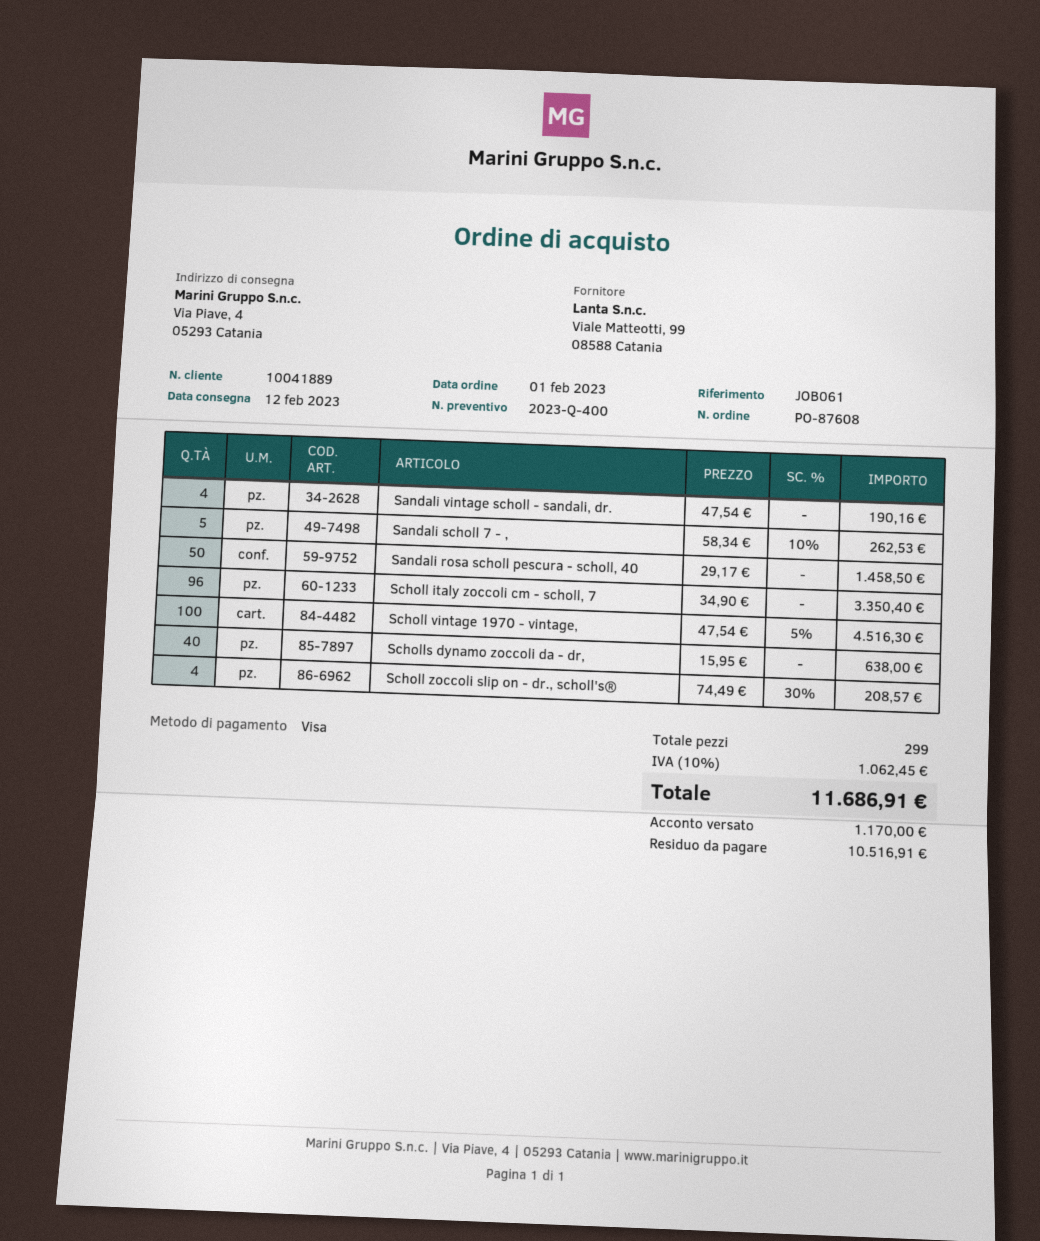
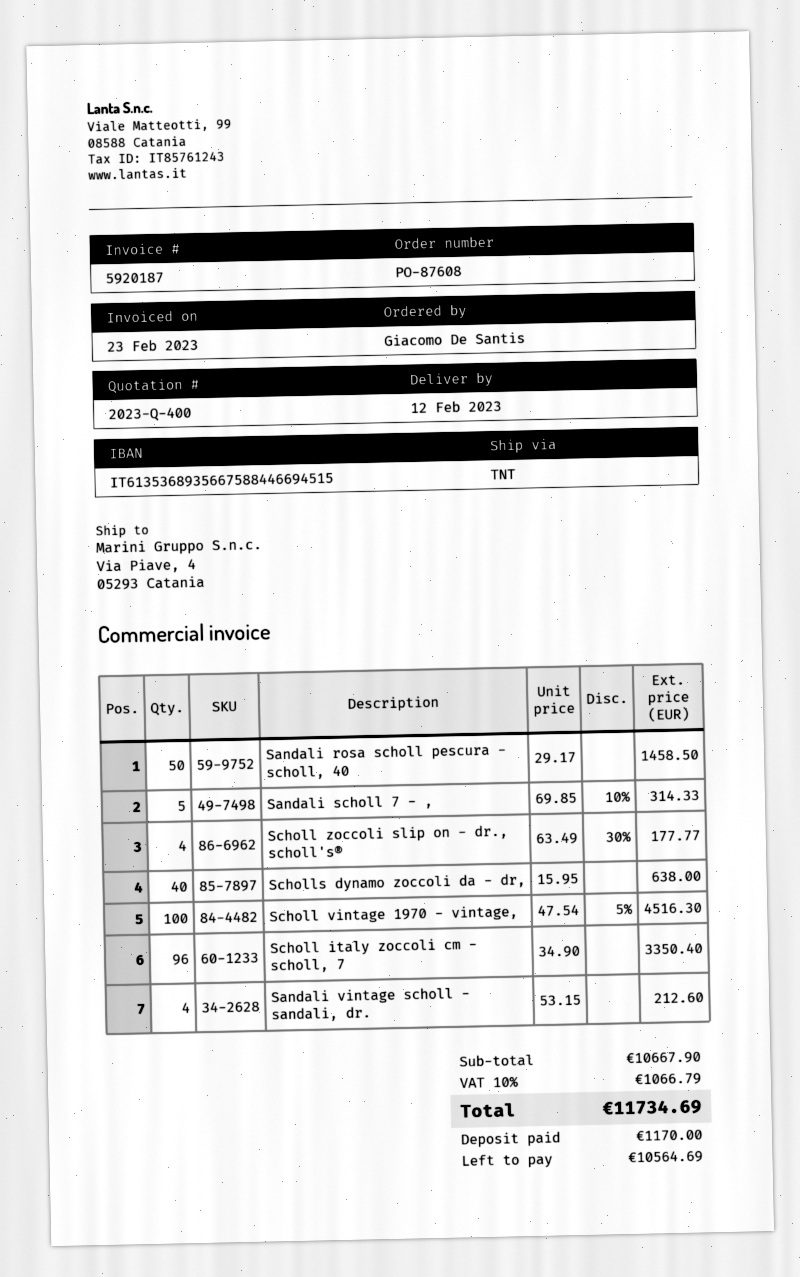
Sandali vintage scholl - sandali, dr.: 4 x 47.54 = 190.16 -> 4 x 53.15 = 212.60
Sandali scholl 7 - ,: 5 x 58.34 - 10% = 262.53 -> 5 x 69.85 - 10% = 314.33
Scholl zoccoli slip on - dr., scholl's®: 4 x 74.49 - 30% = 208.57 -> 4 x 63.49 - 30% = 177.77
tax: 10% = 1062.45 -> 10% = 1066.79
total: 11686.91 -> 11734.69
balance: 10516.91 -> 10564.69

